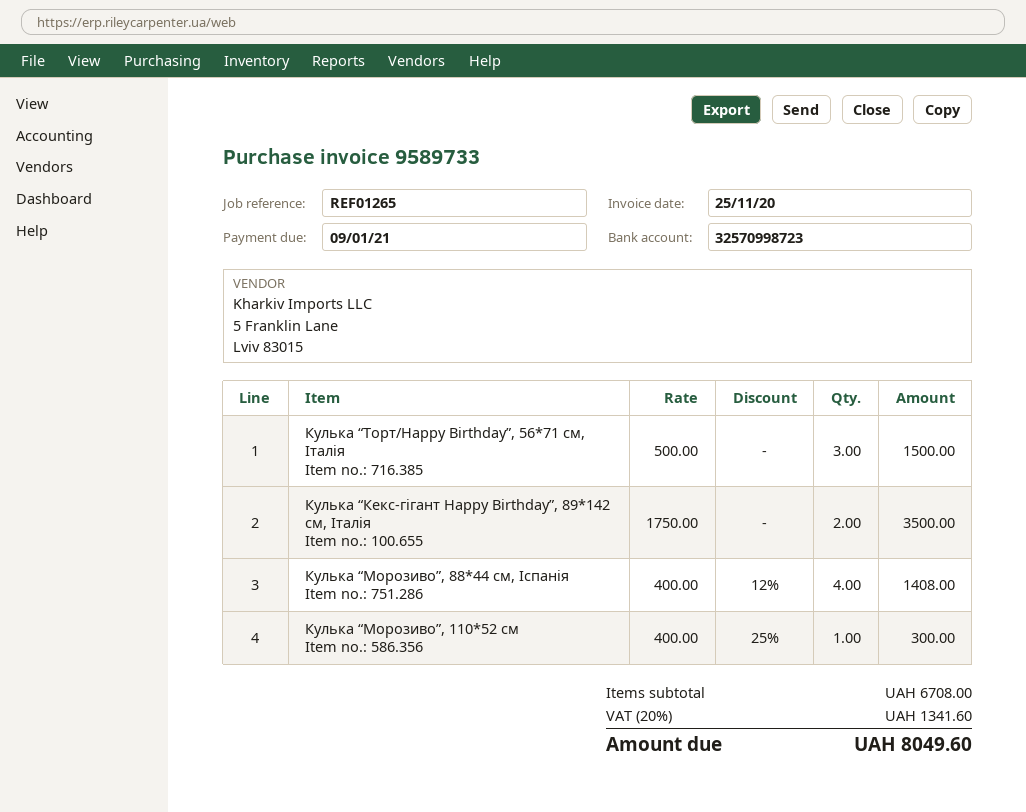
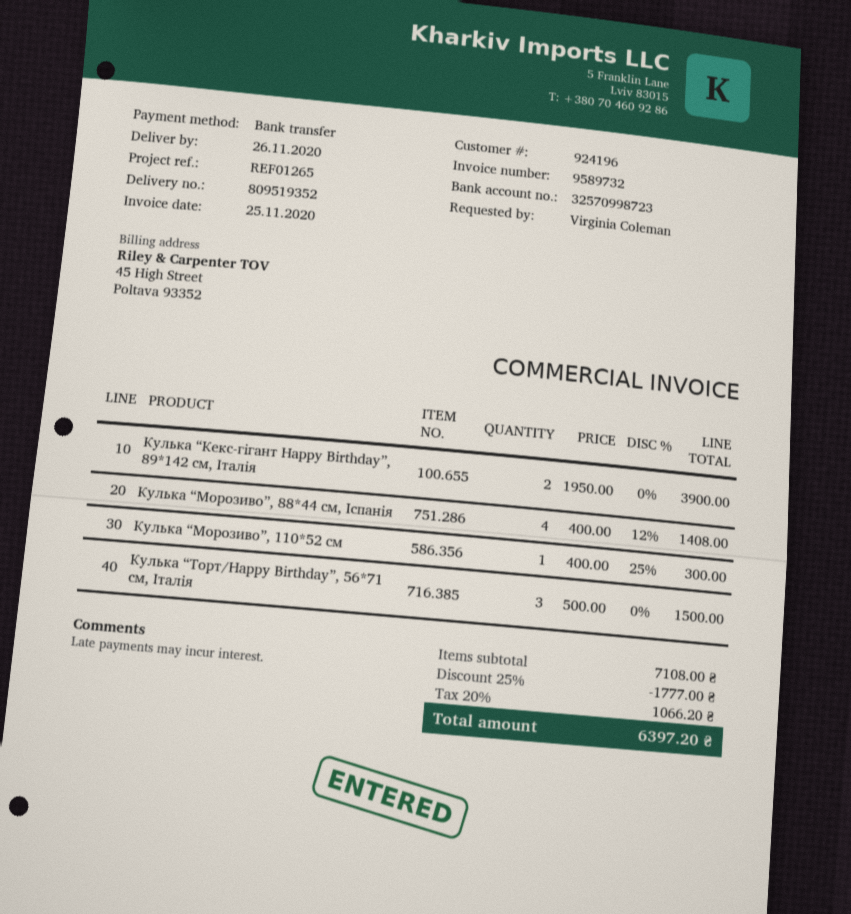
invoice number: 9589733 -> 9589732
Кулька “Кекс-гігант Happy Birthday”, 89*142 см, Італія: 2 x 1750.00 = 3500.00 -> 2 x 1950.00 = 3900.00
subtotal: 6708.00 -> 7108.00
discount: none -> 25% = 1777.00
tax: 20% = 1341.60 -> 20% = 1066.20
total: 8049.60 -> 6397.20

